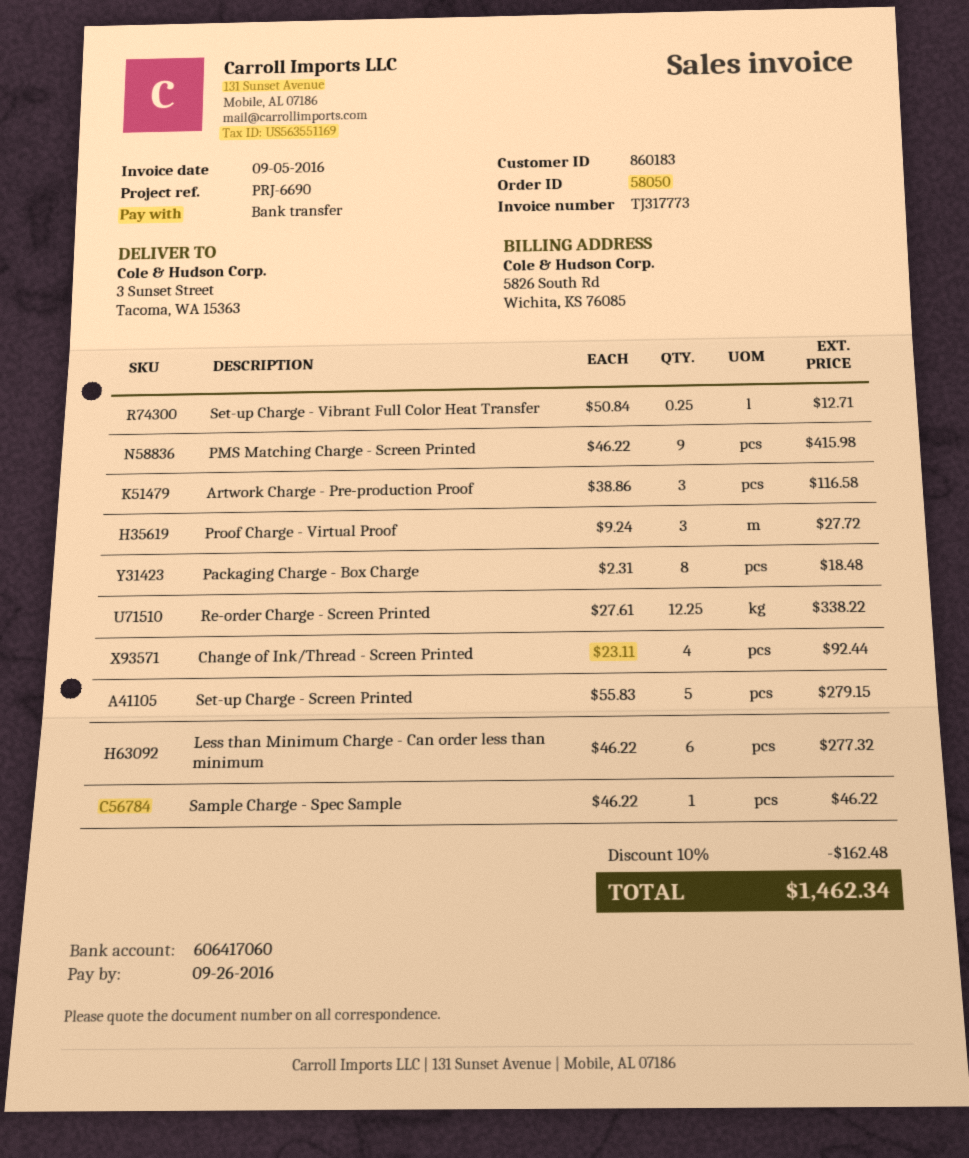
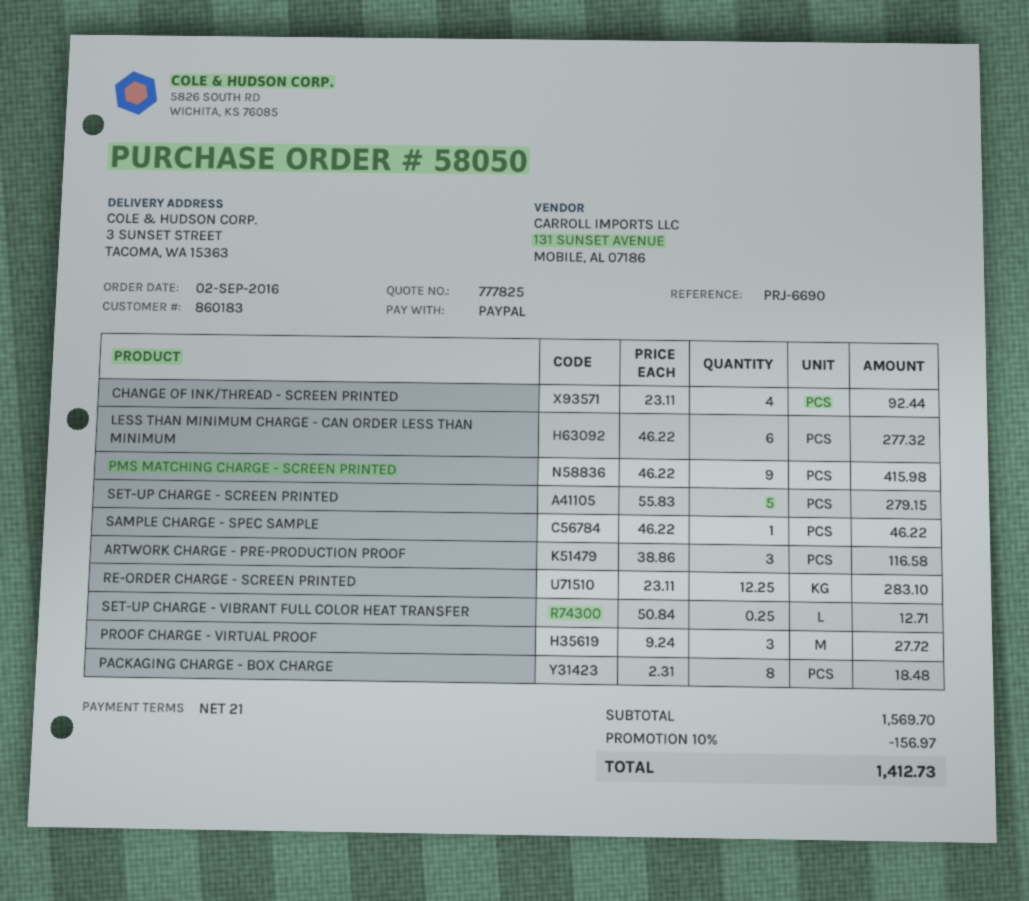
payment method: bank transfer -> PayPal
Re-order Charge - Screen Printed: 12.25 x 27.61 = 338.22 -> 12.25 x 23.11 = 283.10
discount: 10% = 162.48 -> 10% = 156.97
total: 1462.34 -> 1412.73

